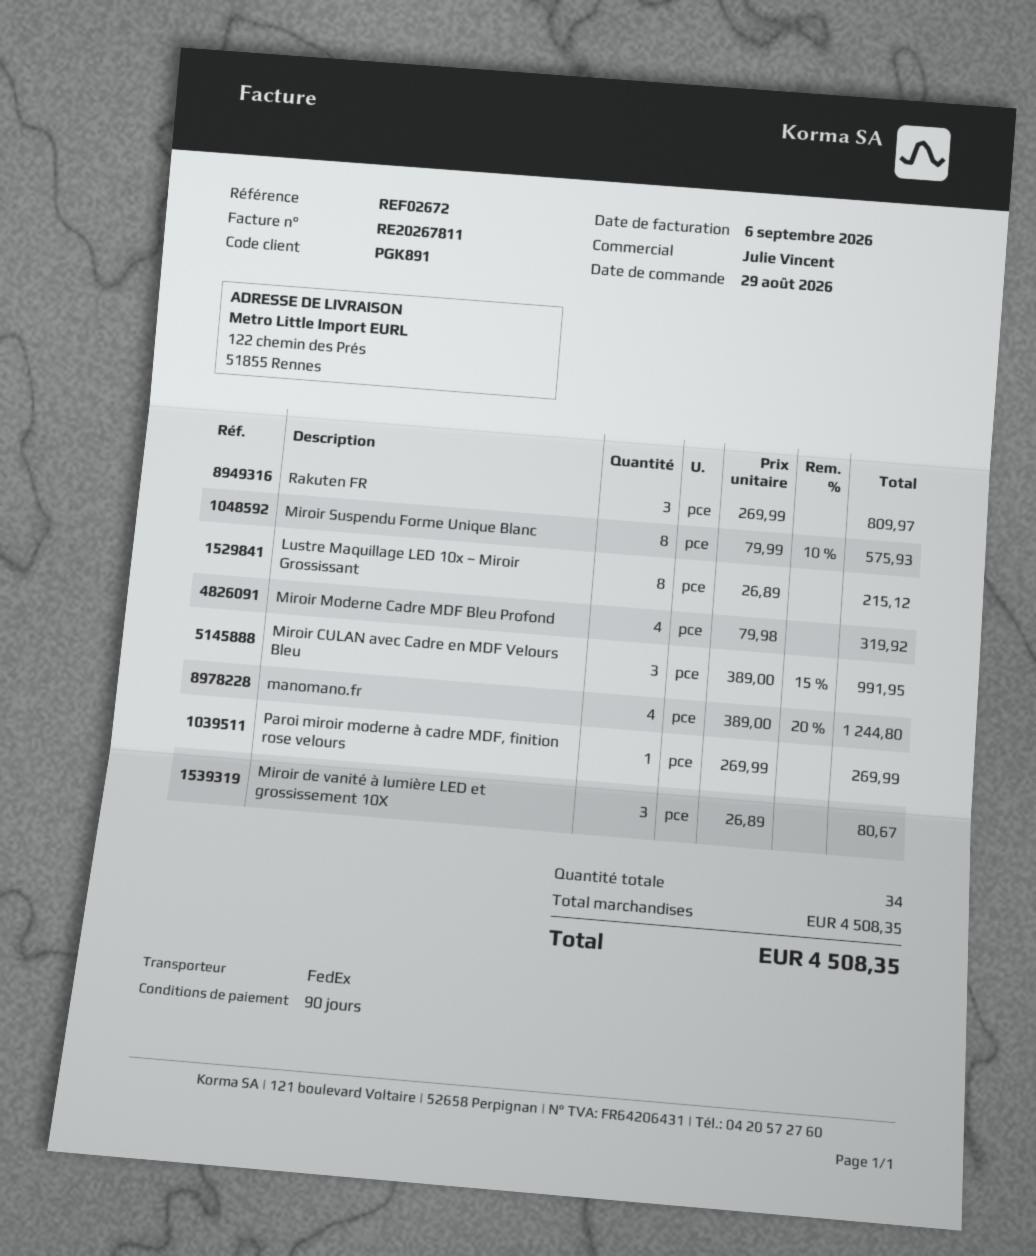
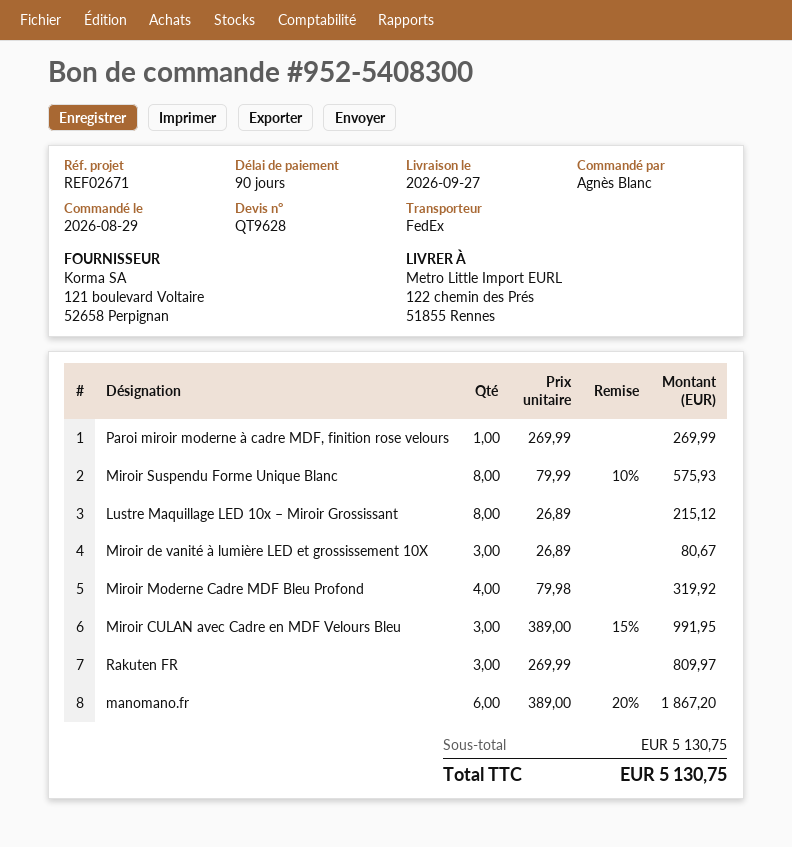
reference: REF02672 -> REF02671
manomano.fr: 4 x 389.00 - 20% = 1244.80 -> 6 x 389.00 - 20% = 1867.20
subtotal: 4508.35 -> 5130.75
total: 4508.35 -> 5130.75

